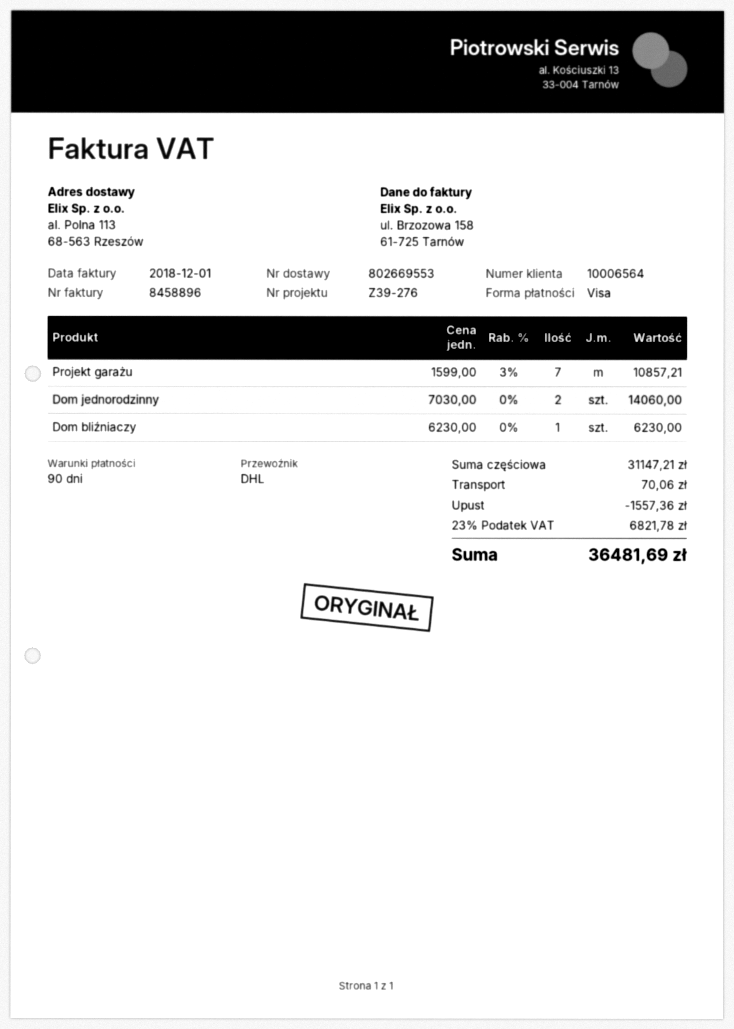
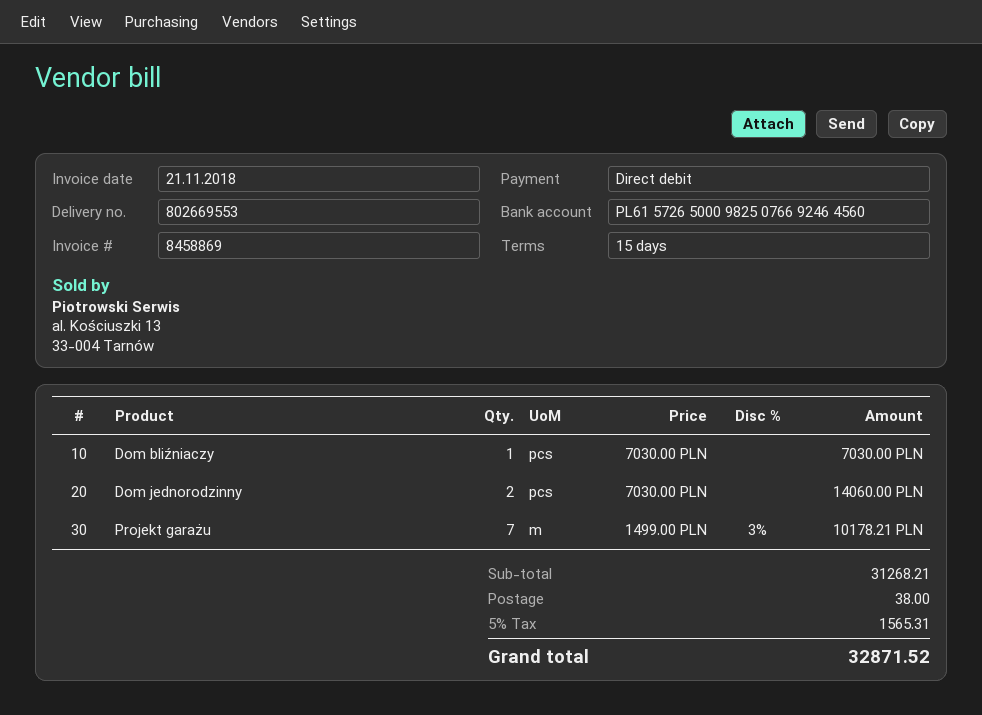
invoice number: 8458896 -> 8458869
invoice date: 2018-12-01 -> 2018-11-21
payment terms: 90 days -> 15 days
payment method: Visa -> direct debit
Projekt garażu: 7 x 1599.00 - 3% = 10857.21 -> 7 x 1499.00 - 3% = 10178.21
Dom bliźniaczy: 1 x 6230.00 = 6230.00 -> 1 x 7030.00 = 7030.00
subtotal: 31147.21 -> 31268.21
discount: 1557.36 -> none
shipping: 70.06 -> 38.00
tax: 23% = 6821.78 -> 5% = 1565.31
total: 36481.69 -> 32871.52

